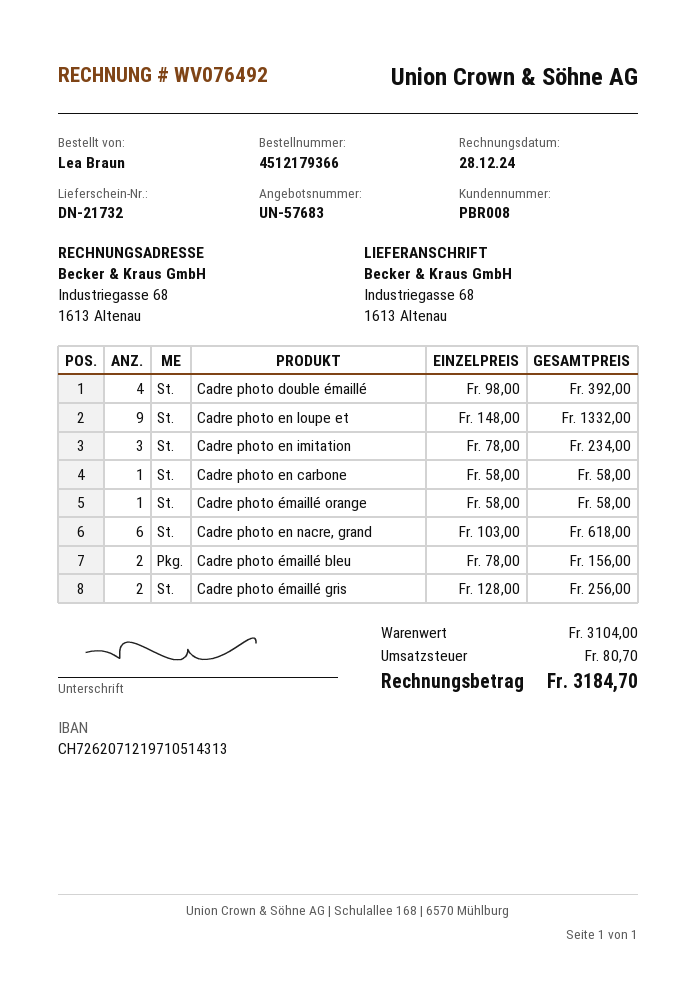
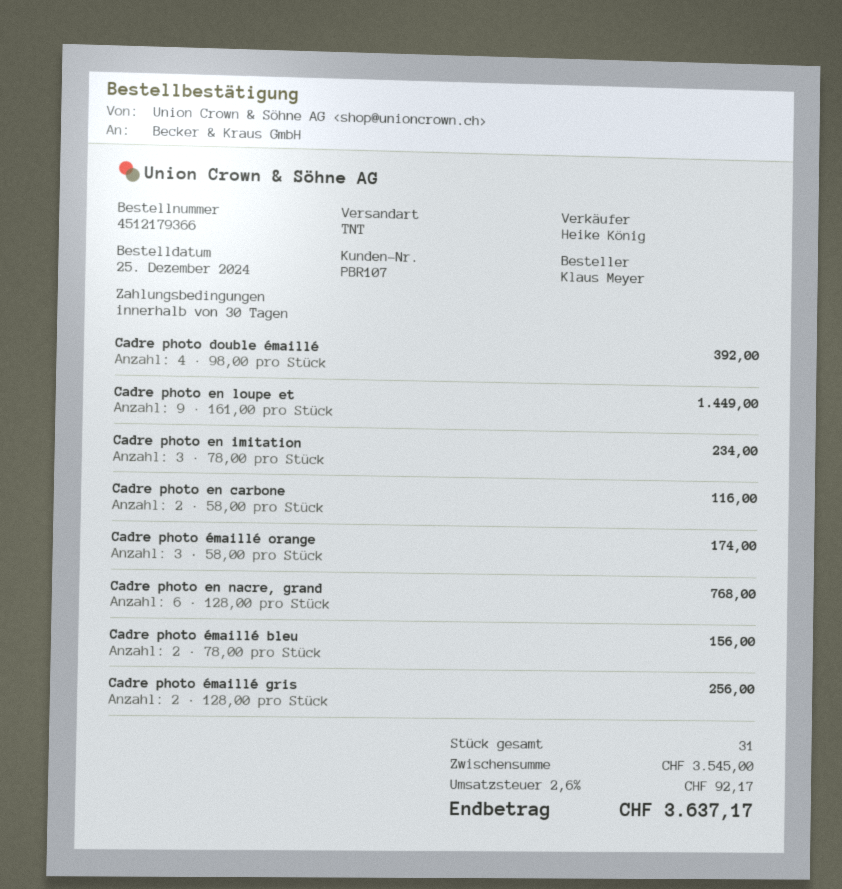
customer number: PBR008 -> PBR107
ordered by: Lea Braun -> Klaus Meyer
Cadre photo en loupe et: 9 x 148.00 = 1332.00 -> 9 x 161.00 = 1449.00
Cadre photo en carbone: 1 x 58.00 = 58.00 -> 2 x 58.00 = 116.00
Cadre photo émaillé orange: 1 x 58.00 = 58.00 -> 3 x 58.00 = 174.00
Cadre photo en nacre, grand: 6 x 103.00 = 618.00 -> 6 x 128.00 = 768.00
subtotal: 3104.00 -> 3545.00
tax: 80.70 -> 92.17
total: 3184.70 -> 3637.17

